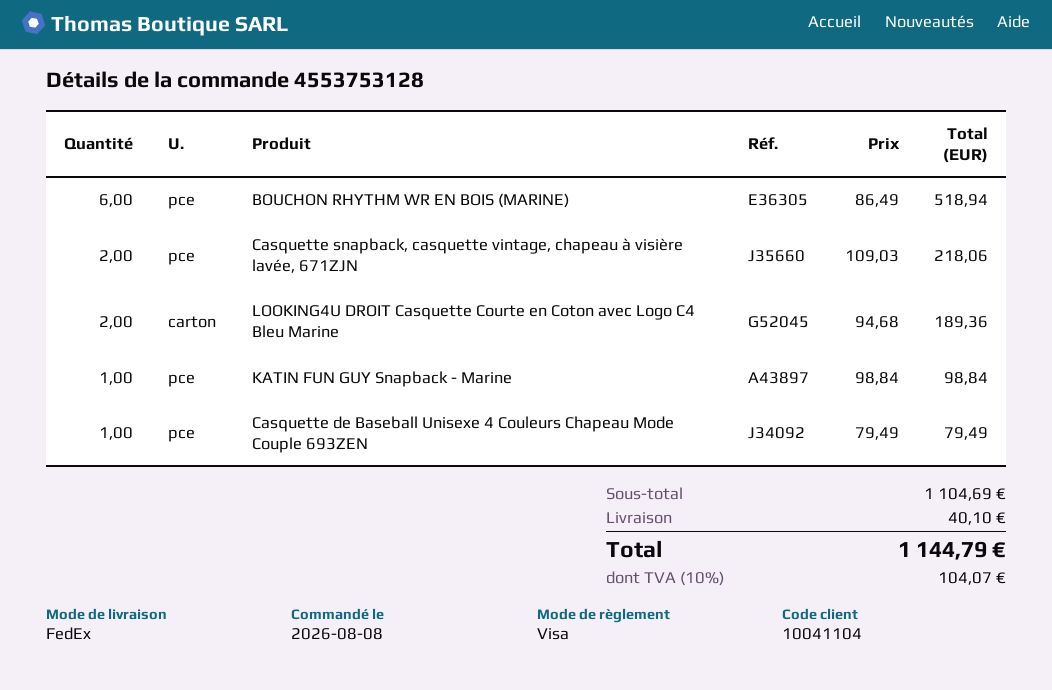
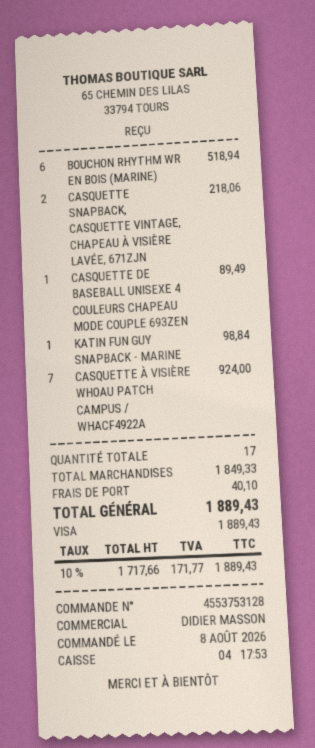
LOOKING4U DROIT Casquette Courte en Coton avec Logo C4 Bleu Marine: 2 for 189.36 -> none
Casquette de Baseball Unisexe 4 Couleurs Chapeau Mode Couple 693ZEN: 1 for 79.49 -> 1 for 89.49
CASQUETTE À VISIÈRE WHOAU PATCH CAMPUS / WHACF4922A: none -> 7 for 924.00
subtotal: 1104.69 -> 1849.33
tax: 10% = 104.07 -> 10% = 171.77
total: 1144.79 -> 1889.43

